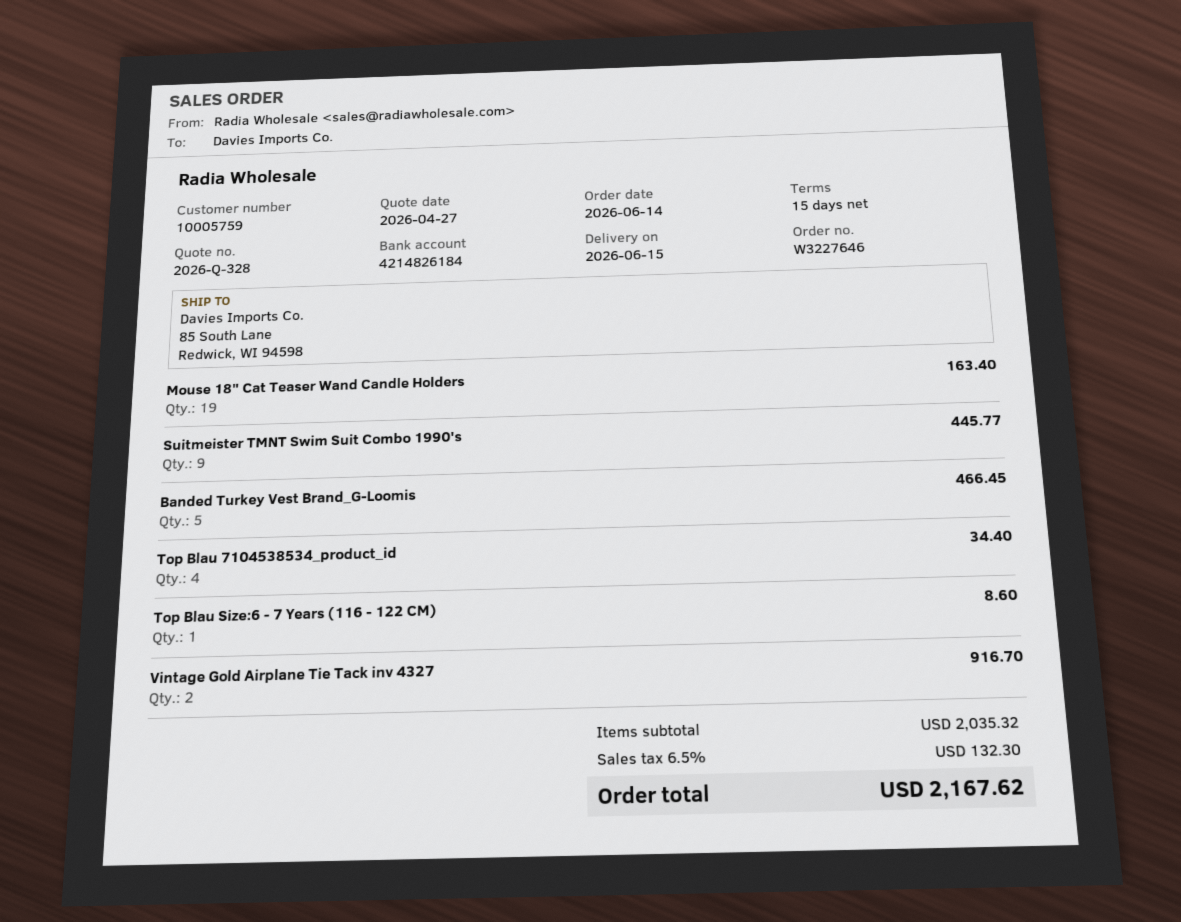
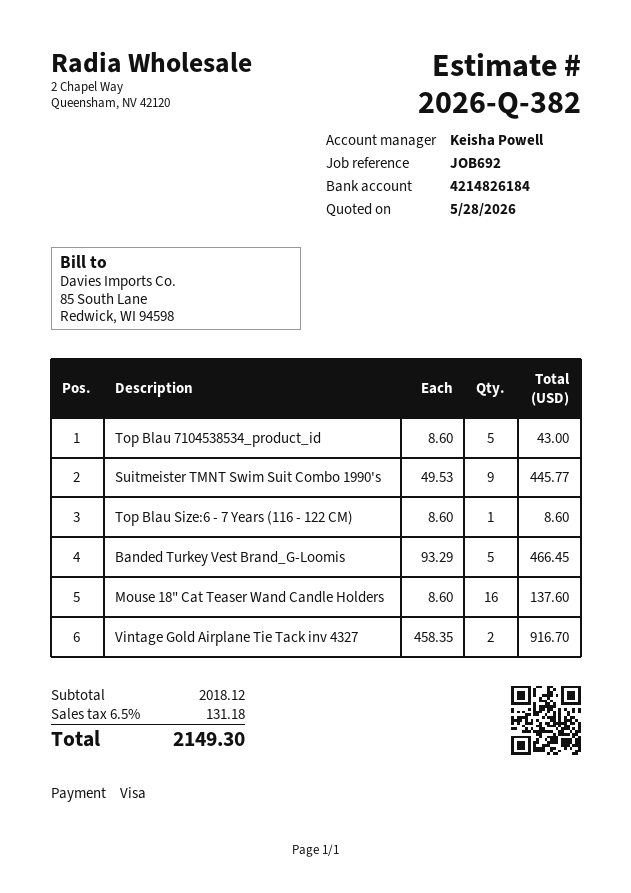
quote number: 2026-Q-328 -> 2026-Q-382
quote date: 2026-04-27 -> 2026-05-28
Mouse 18" Cat Teaser Wand Candle Holders: 19 for 163.40 -> 16 for 137.60
Top Blau 7104538534_product_id: 4 for 34.40 -> 5 for 43.00
subtotal: 2035.32 -> 2018.12
tax: 6.5% = 132.30 -> 6.5% = 131.18
total: 2167.62 -> 2149.30

